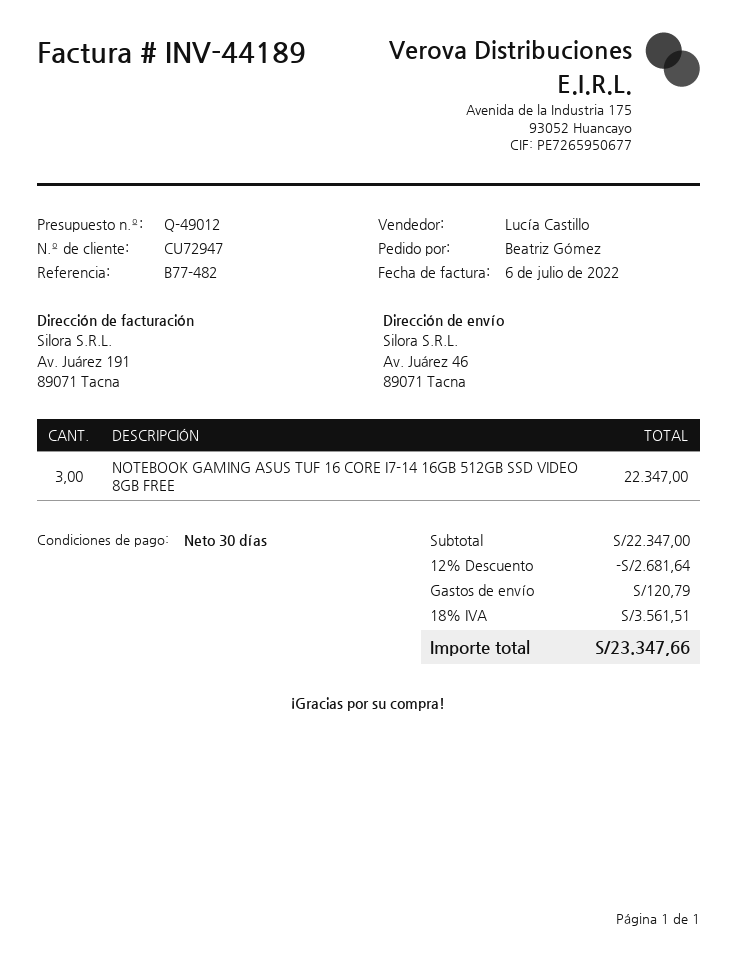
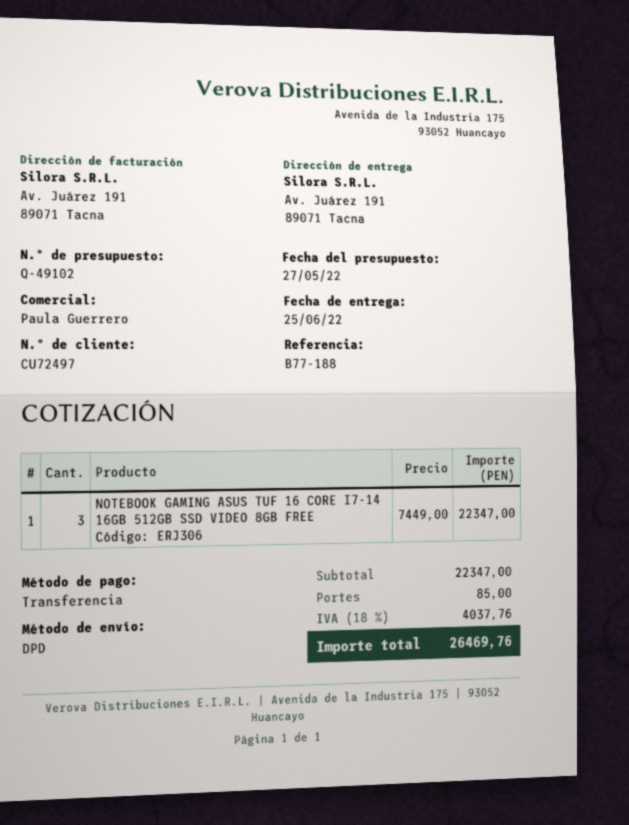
quote number: Q-49012 -> Q-49102
customer number: CU72947 -> CU72497
reference: B77-482 -> B77-188
sales rep: Lucía Castillo -> Paula Guerrero
ship to: Av. Juárez 46, 89071 Tacna -> Av. Juárez 191, 89071 Tacna
discount: 12% = 2681.64 -> none
shipping: 120.79 -> 85.00
tax: 18% = 3561.51 -> 18% = 4037.76
total: 23347.66 -> 26469.76

